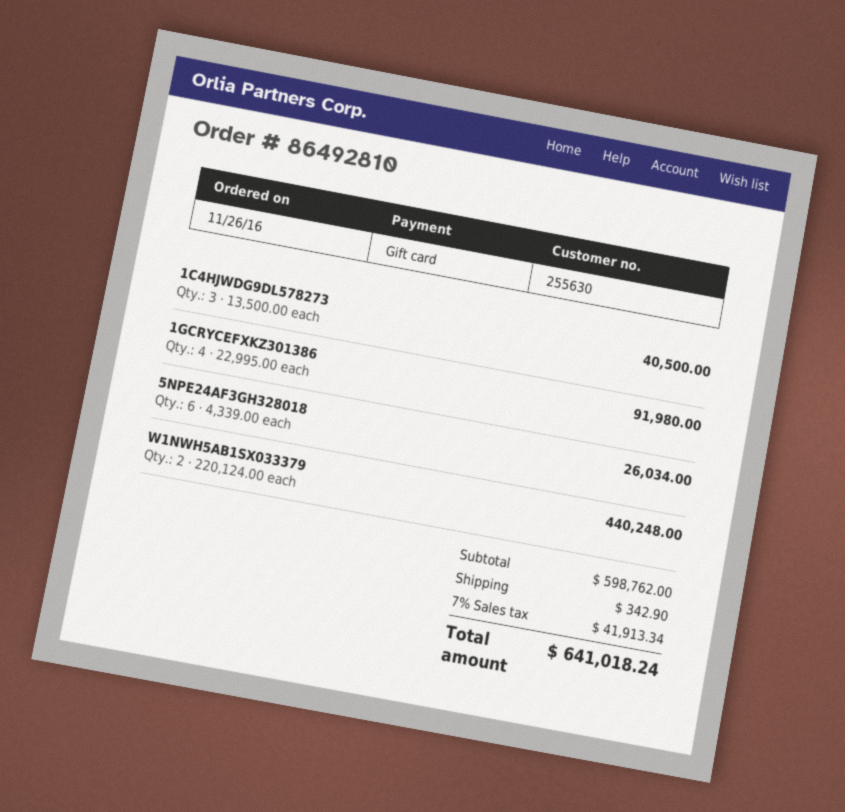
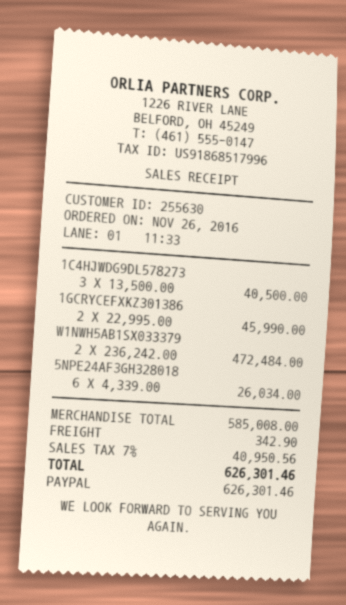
payment method: gift card -> PayPal
1GCRYCEFXKZ301386: 4 x 22995.00 = 91980.00 -> 2 x 22995.00 = 45990.00
W1NWH5AB1SX033379: 2 x 220124.00 = 440248.00 -> 2 x 236242.00 = 472484.00
subtotal: 598762.00 -> 585008.00
tax: 7% = 41913.34 -> 7% = 40950.56
total: 641018.24 -> 626301.46

